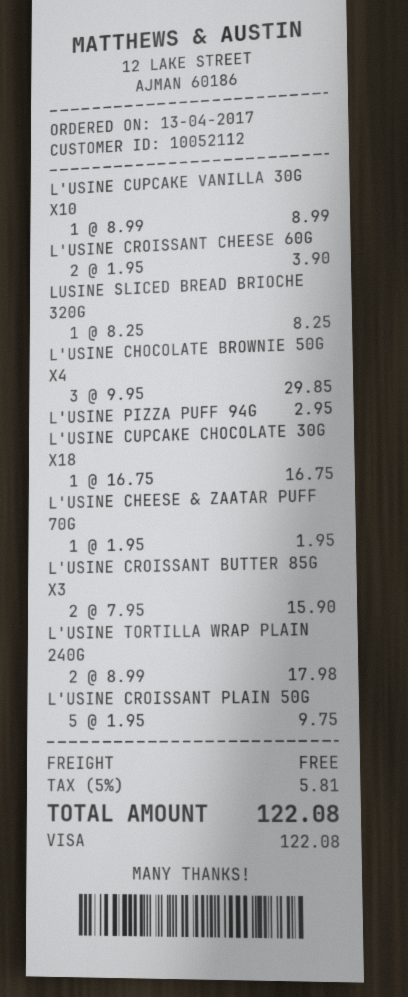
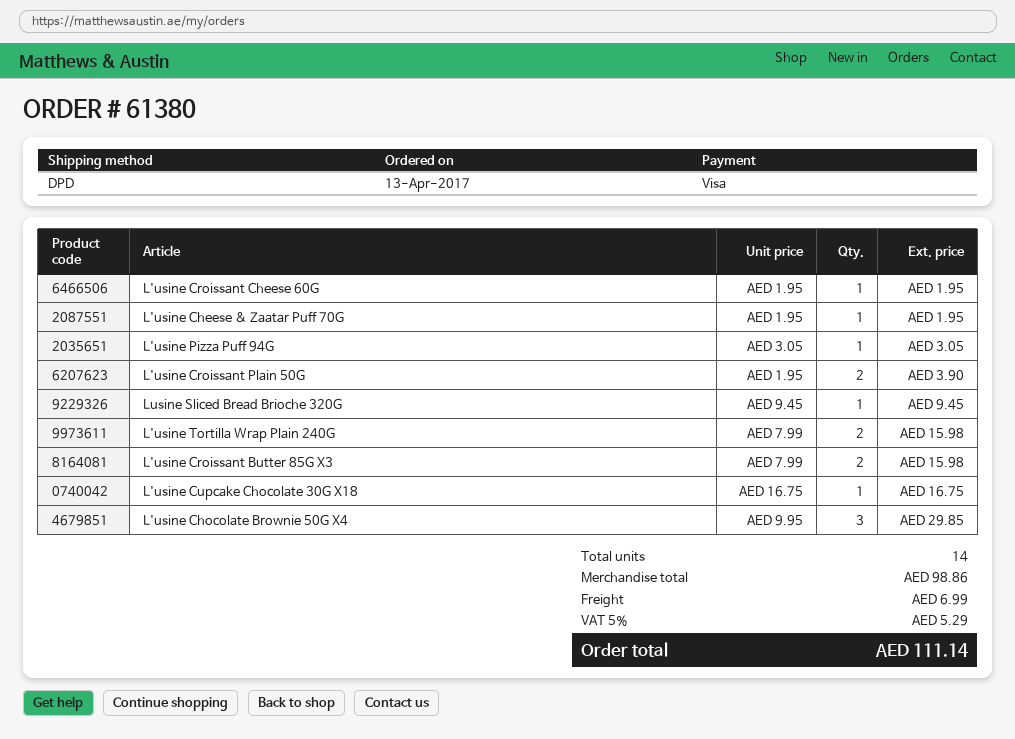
L'USINE CUPCAKE VANILLA 30G X10: 1 x 8.99 = 8.99 -> none
L'USINE CROISSANT CHEESE 60G: 2 x 1.95 = 3.90 -> 1 x 1.95 = 1.95
LUSINE SLICED BREAD BRIOCHE 320G: 1 x 8.25 = 8.25 -> 1 x 9.45 = 9.45
L'USINE PIZZA PUFF 94G: 1 x 2.95 = 2.95 -> 1 x 3.05 = 3.05
L'USINE CROISSANT BUTTER 85G X3: 2 x 7.95 = 15.90 -> 2 x 7.99 = 15.98
L'USINE TORTILLA WRAP PLAIN 240G: 2 x 8.99 = 17.98 -> 2 x 7.99 = 15.98
L'USINE CROISSANT PLAIN 50G: 5 x 1.95 = 9.75 -> 2 x 1.95 = 3.90
shipping: 0.00 -> 6.99
tax: 5% = 5.81 -> 5% = 5.29
total: 122.08 -> 111.14

